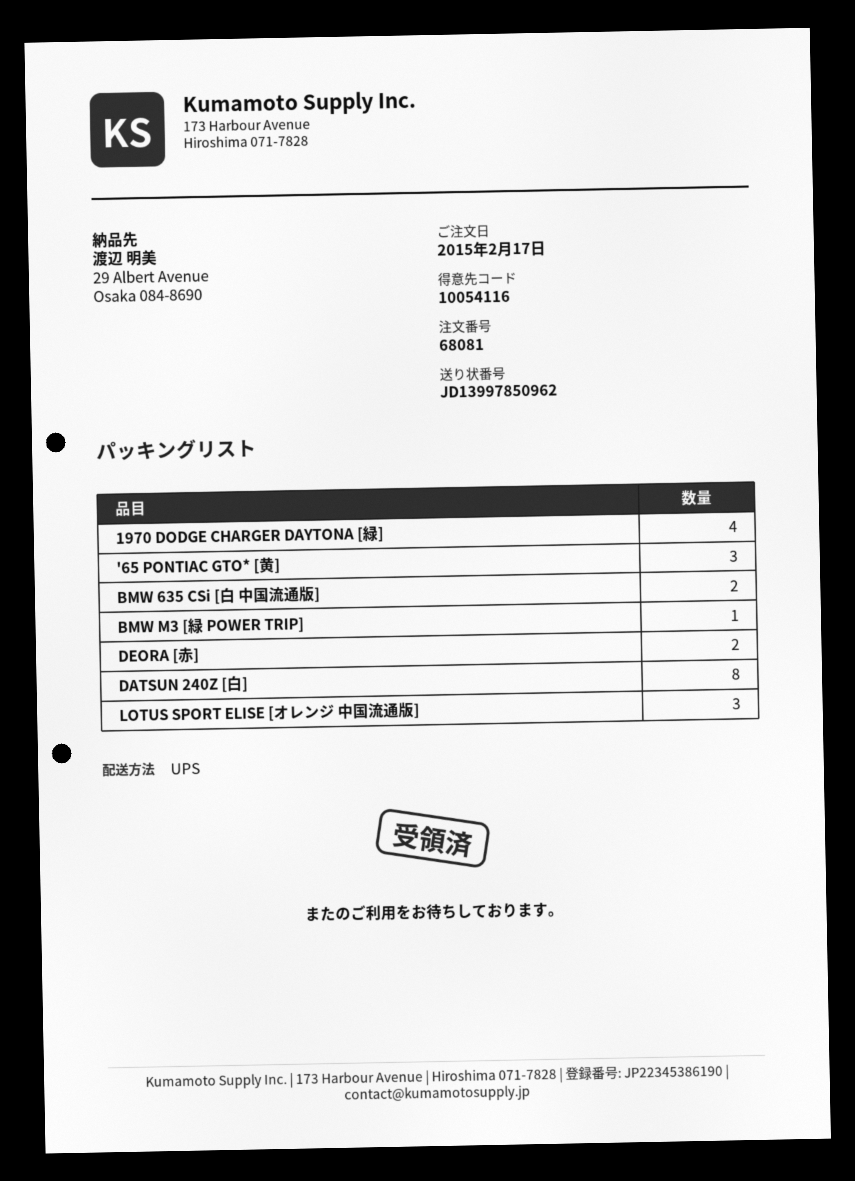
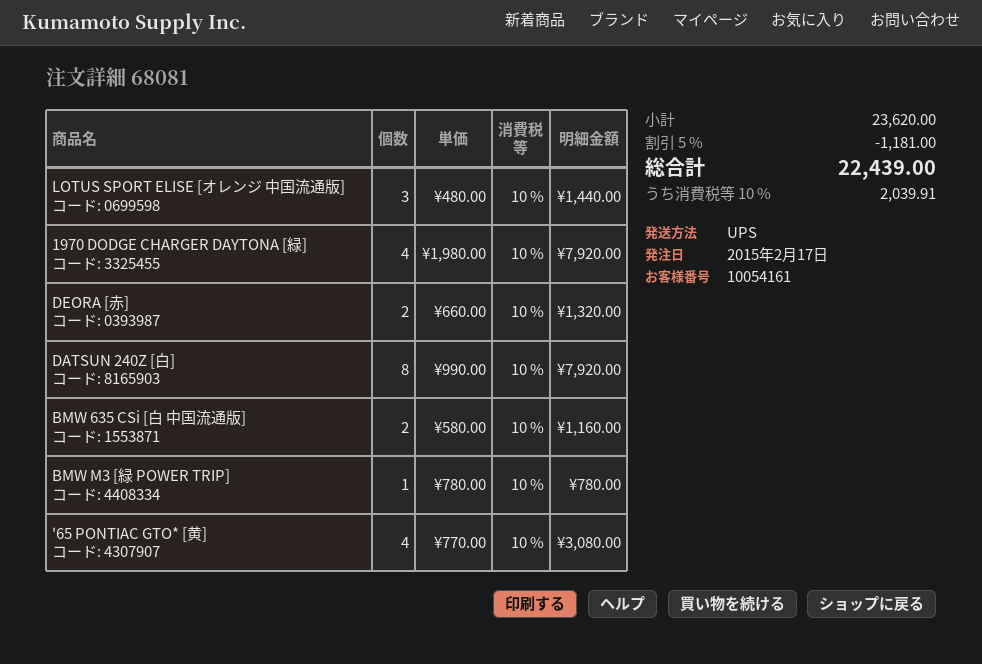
customer number: 10054116 -> 10054161
'65 PONTIAC GTO* [黄]: 3 -> 4

